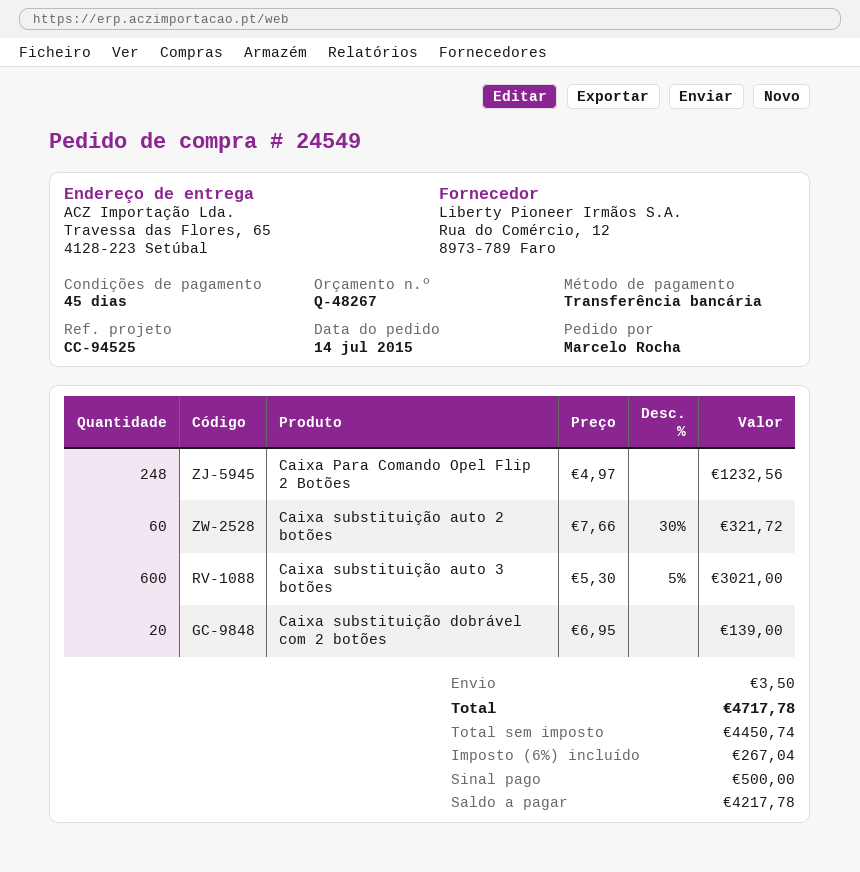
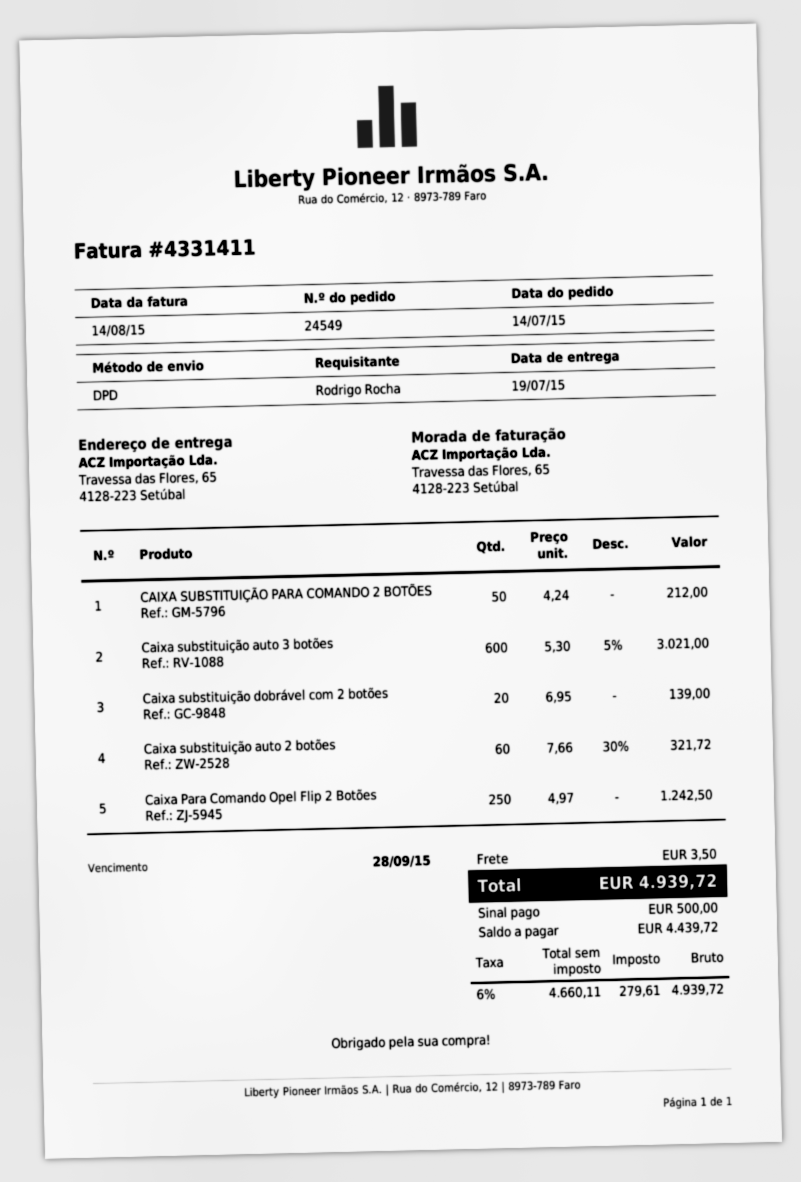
ordered by: Marcelo Rocha -> Rodrigo Rocha
Caixa Para Comando Opel Flip 2 Botões: 248 x 4.97 = 1232.56 -> 250 x 4.97 = 1242.50
CAIXA SUBSTITUIÇÃO PARA COMANDO 2 BOTÕES: none -> 50 x 4.24 = 212.00
net: 4450.74 -> 4660.11
tax: 6% = 267.04 -> 6% = 279.61
total: 4717.78 -> 4939.72
balance: 4217.78 -> 4439.72

